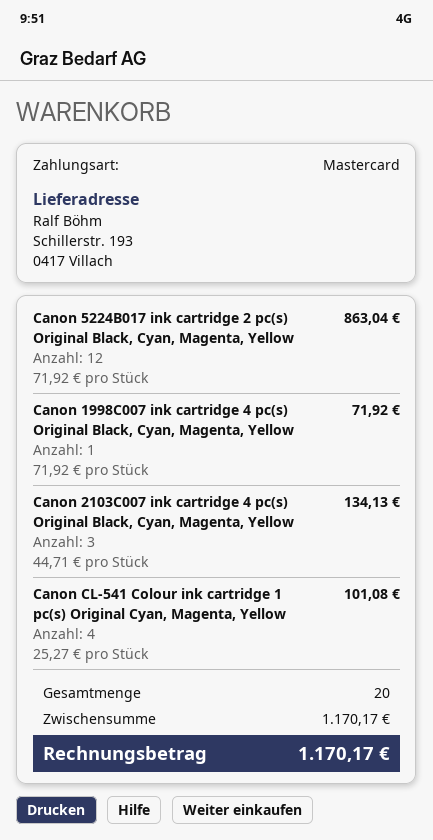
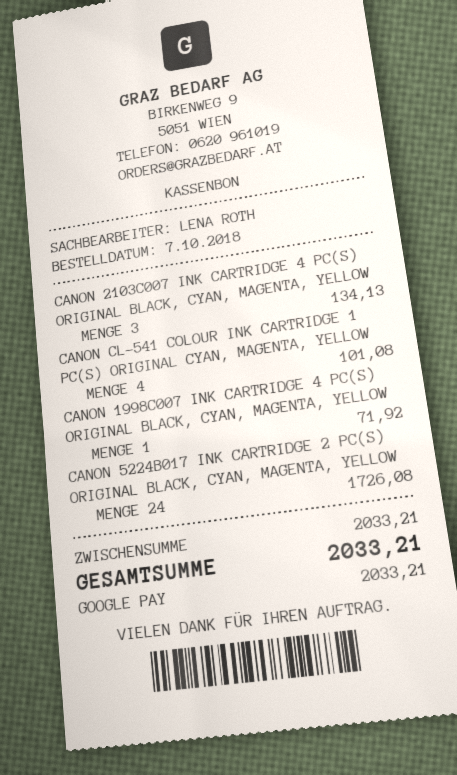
payment method: Mastercard -> Google Pay
Canon 5224B017 ink cartridge 2 pc(s) Original Black, Cyan, Magenta, Yellow: 12 for 863.04 -> 24 for 1726.08
subtotal: 1170.17 -> 2033.21
total: 1170.17 -> 2033.21

